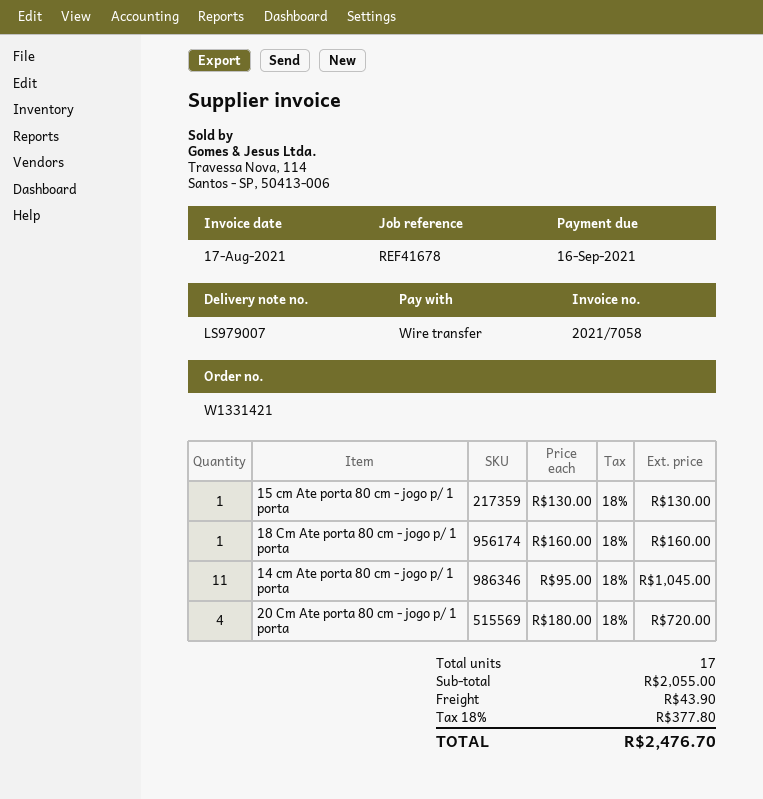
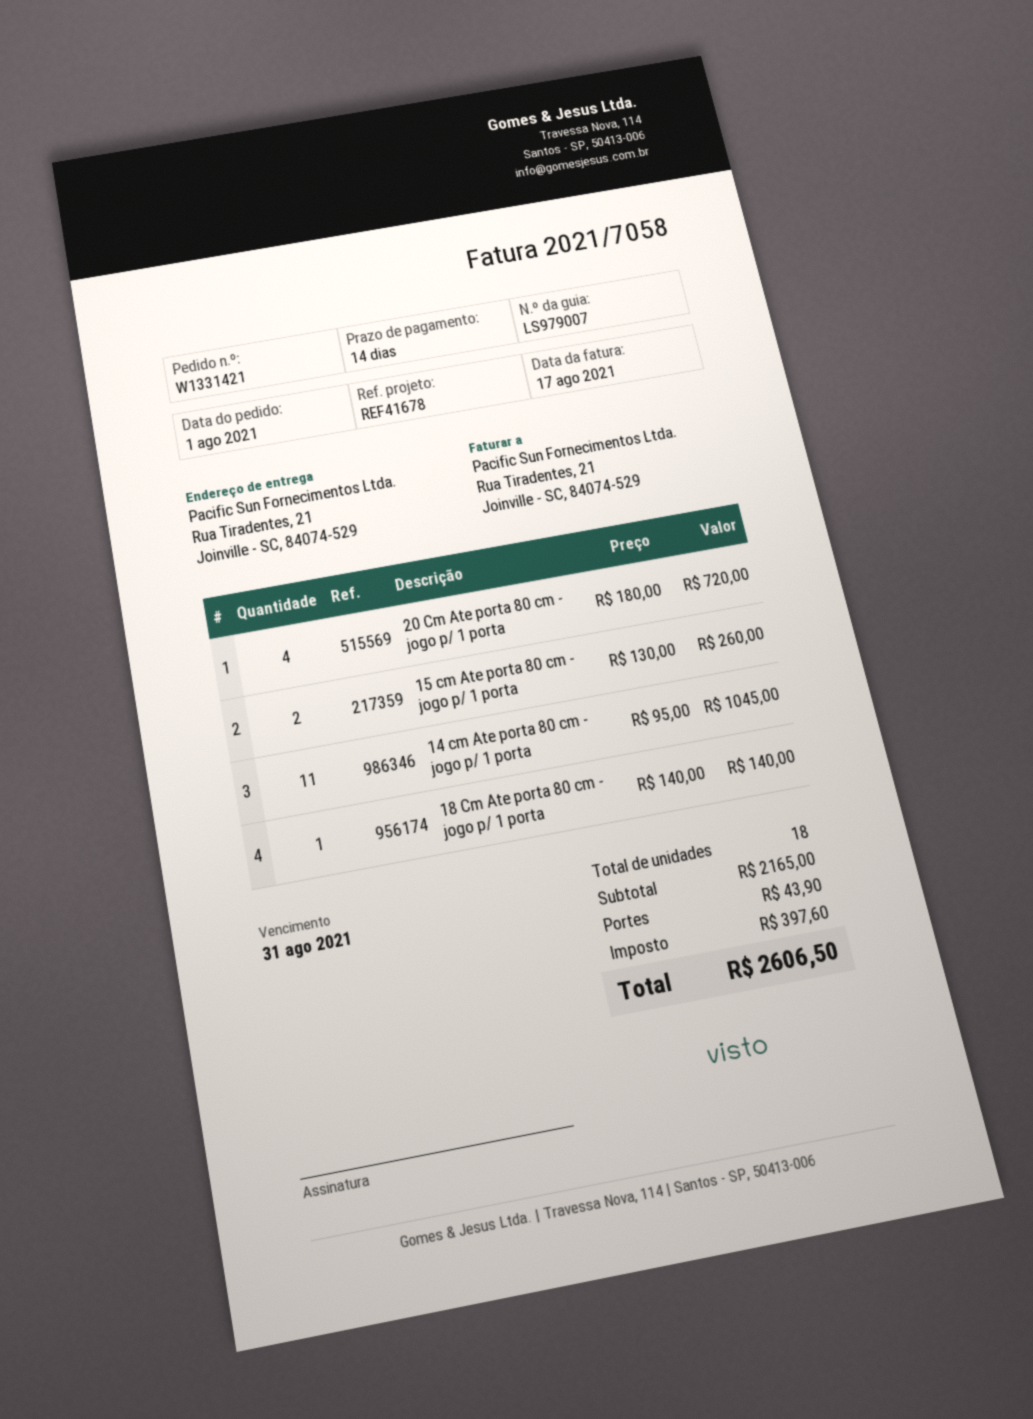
due date: 2021-09-16 -> 2021-08-31
15 cm Ate porta 80 cm - jogo p/ 1 porta: 1 x 130.00 = 130.00 -> 2 x 130.00 = 260.00
18 Cm Ate porta 80 cm - jogo p/ 1 porta: 1 x 160.00 = 160.00 -> 1 x 140.00 = 140.00
total quantity: 17 -> 18
subtotal: 2055.00 -> 2165.00
tax: 377.80 -> 397.60
total: 2476.70 -> 2606.50

